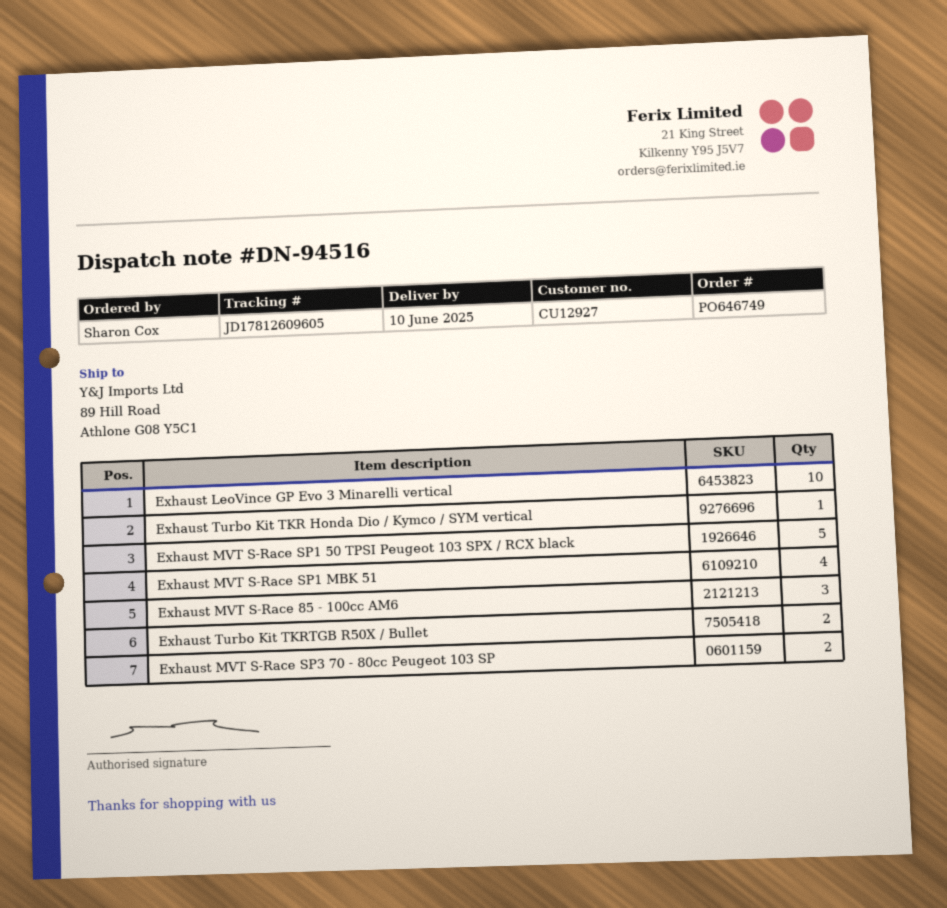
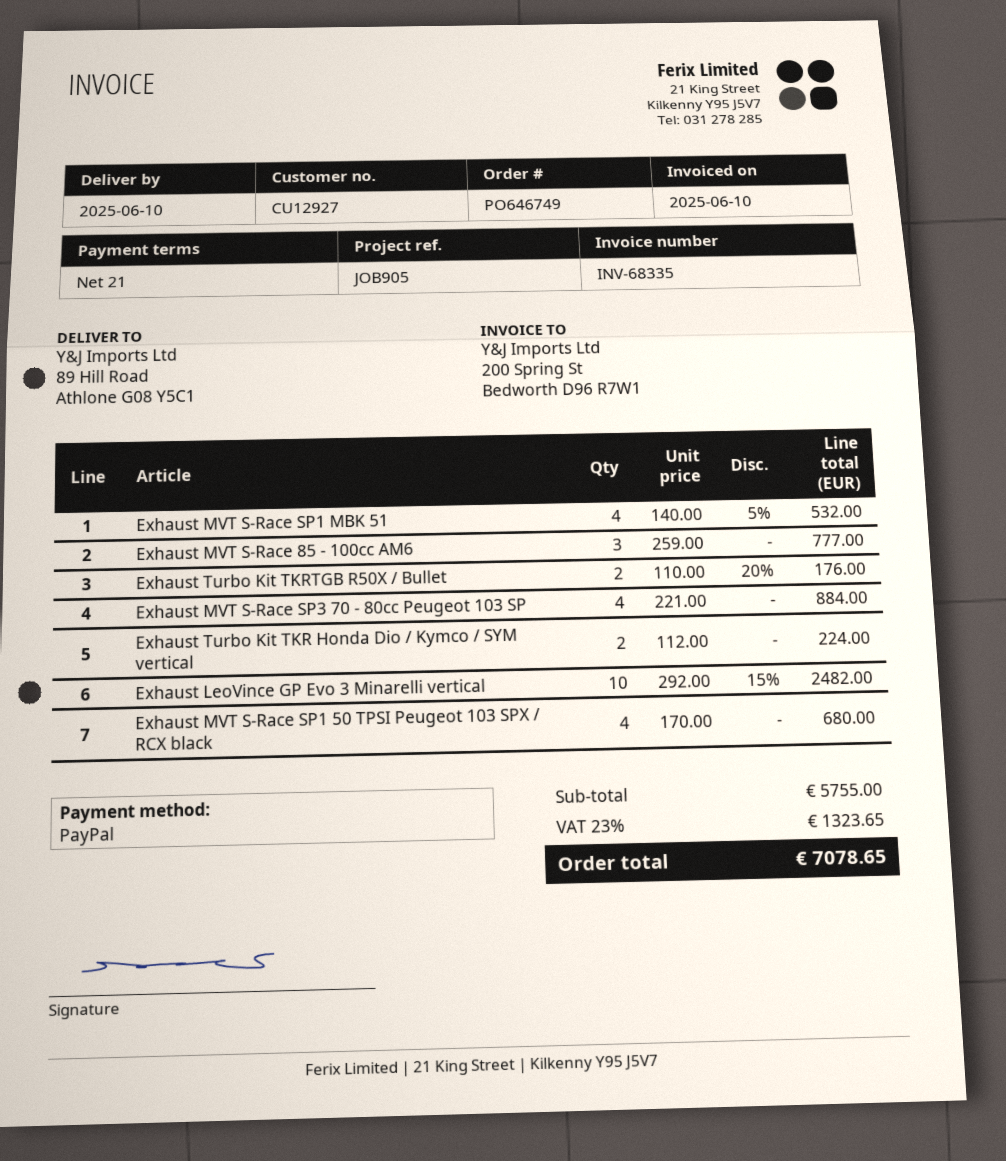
Exhaust Turbo Kit TKR Honda Dio / Kymco / SYM vertical: 1 -> 2
Exhaust MVT S-Race SP1 50 TPSI Peugeot 103 SPX / RCX black: 5 -> 4
Exhaust MVT S-Race SP3 70 - 80cc Peugeot 103 SP: 2 -> 4

